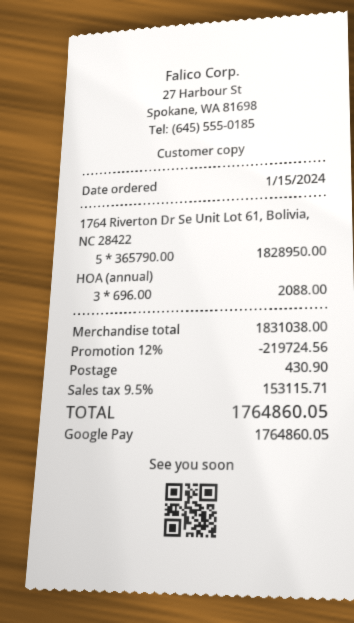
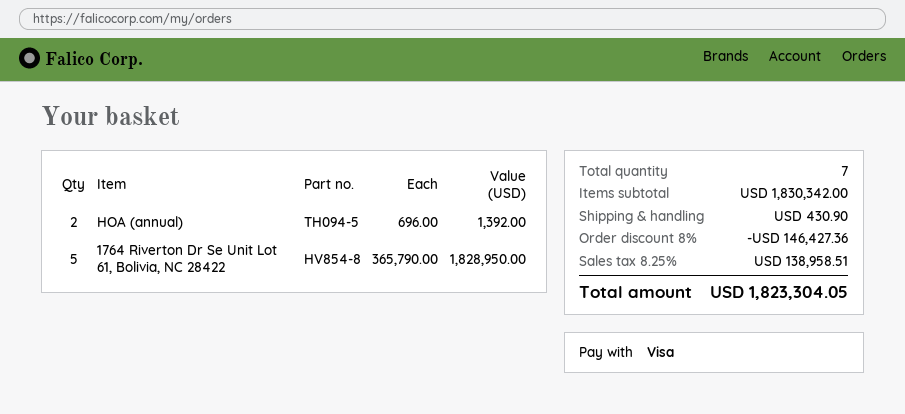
payment method: Google Pay -> Visa
HOA (annual): 3 x 696.00 = 2088.00 -> 2 x 696.00 = 1392.00
subtotal: 1831038.00 -> 1830342.00
discount: 12% = 219724.56 -> 8% = 146427.36
tax: 9.5% = 153115.71 -> 8.25% = 138958.51
total: 1764860.05 -> 1823304.05

